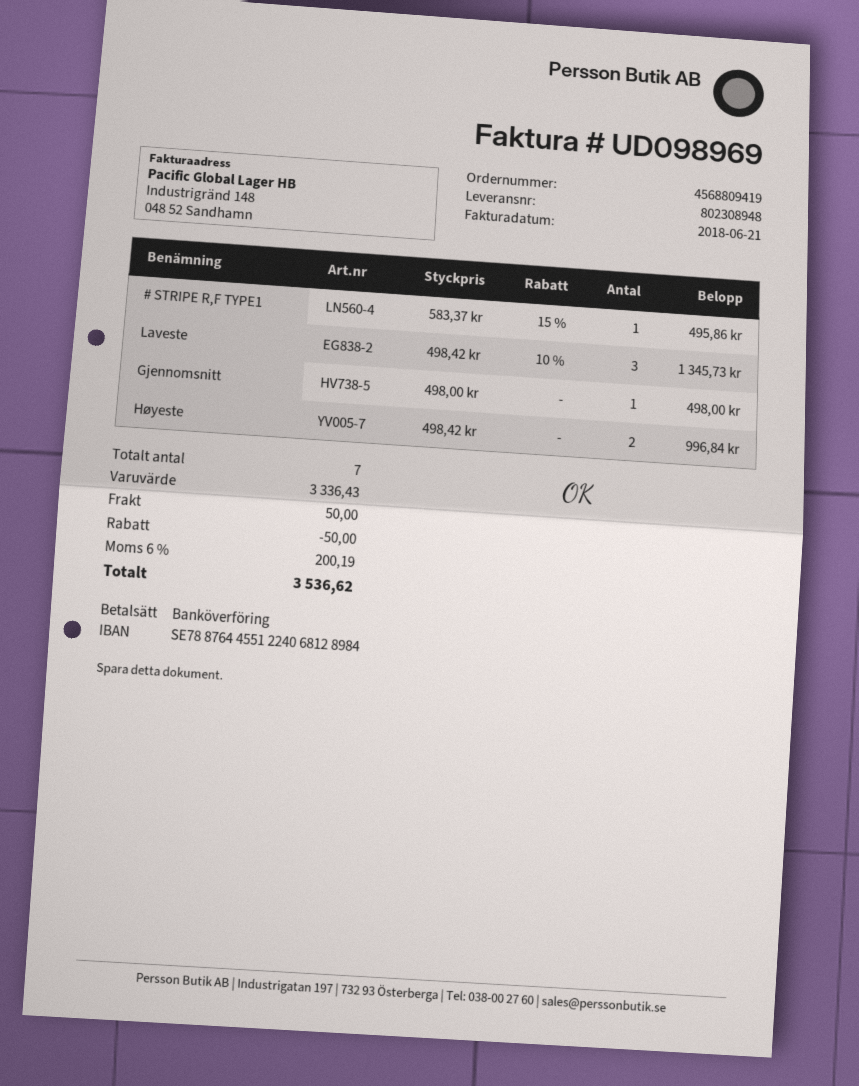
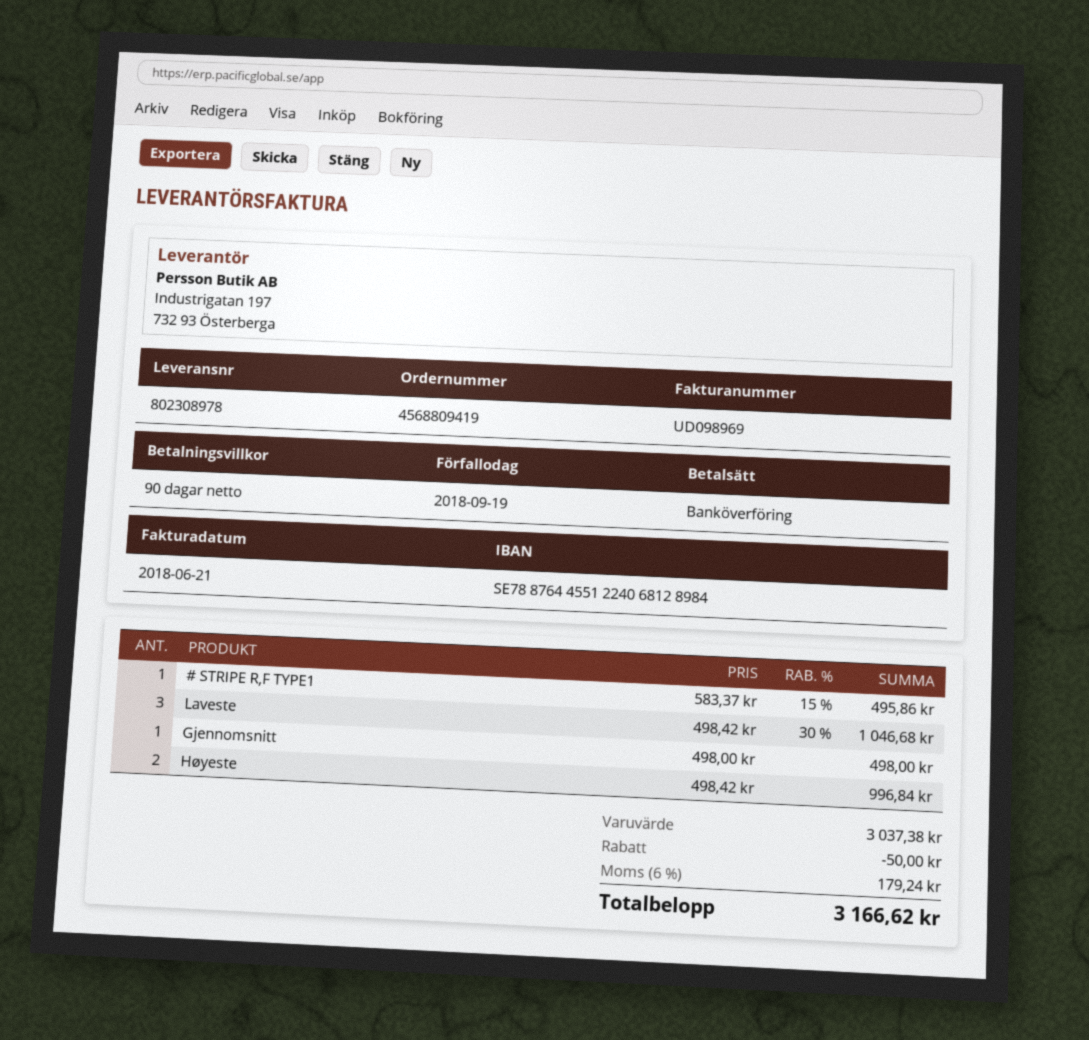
delivery note number: 802308948 -> 802308978
Laveste: 3 x 498.42 - 10% = 1345.73 -> 3 x 498.42 - 30% = 1046.68
subtotal: 3336.43 -> 3037.38
shipping: 50.00 -> none
tax: 6% = 200.19 -> 6% = 179.24
total: 3536.62 -> 3166.62

